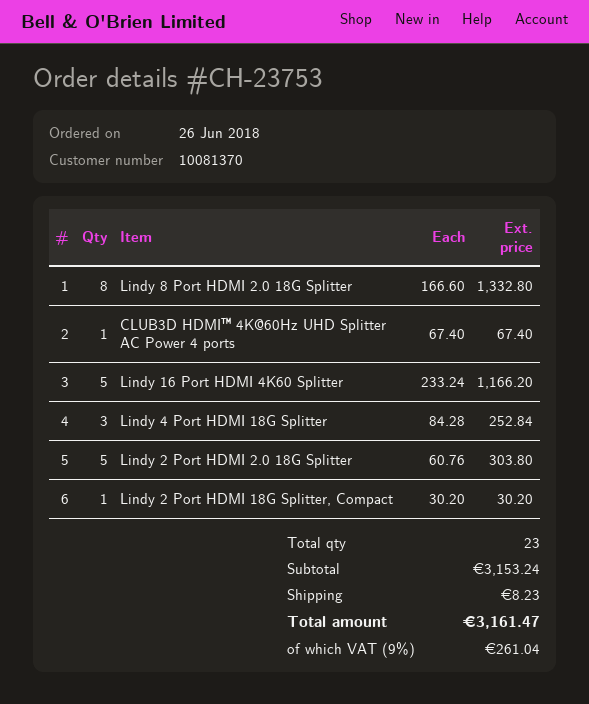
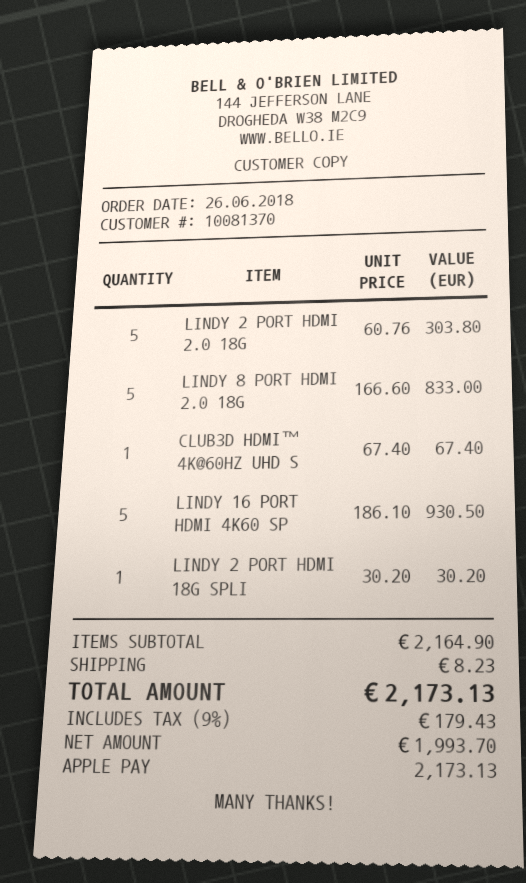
Lindy 8 Port HDMI 2.0 18G Splitter: 8 x 166.60 = 1332.80 -> 5 x 166.60 = 833.00
Lindy 16 Port HDMI 4K60 Splitter: 5 x 233.24 = 1166.20 -> 5 x 186.10 = 930.50
Lindy 4 Port HDMI 18G Splitter: 3 x 84.28 = 252.84 -> none
subtotal: 3153.24 -> 2164.90
tax: 9% = 261.04 -> 9% = 179.43
total: 3161.47 -> 2173.13

